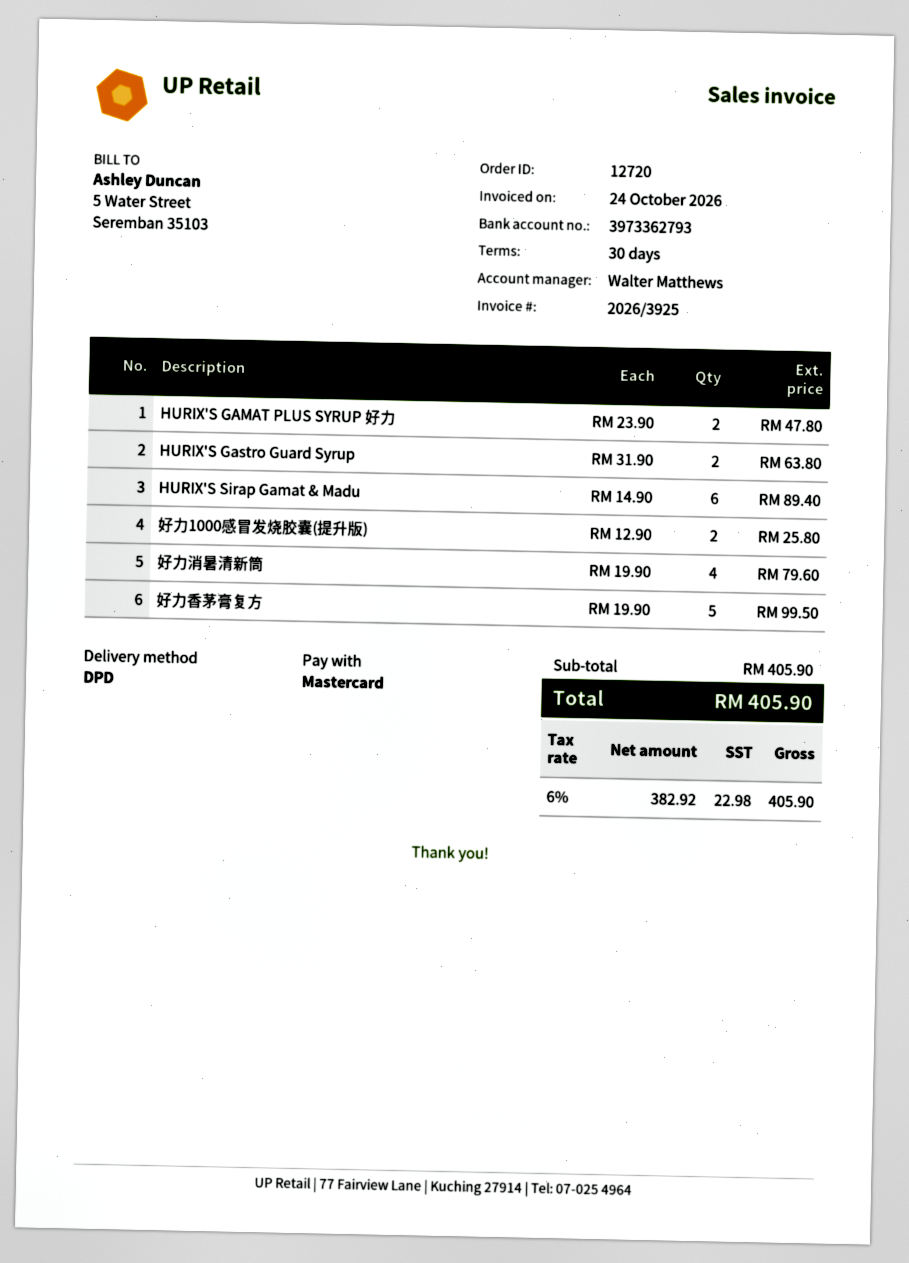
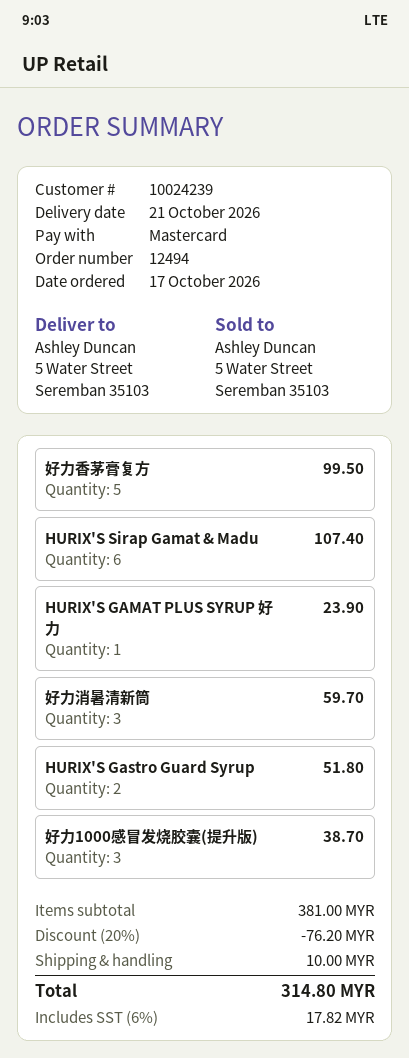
order number: 12720 -> 12494
HURIX'S GAMAT PLUS SYRUP 好力: 2 for 47.80 -> 1 for 23.90
HURIX'S Gastro Guard Syrup: 2 for 63.80 -> 2 for 51.80
HURIX'S Sirap Gamat & Madu: 6 for 89.40 -> 6 for 107.40
好力1000感冒发烧胶囊(提升版): 2 for 25.80 -> 3 for 38.70
好力消暑清新筒: 4 for 79.60 -> 3 for 59.70
subtotal: 405.90 -> 381.00
discount: none -> 20% = 76.20
shipping: none -> 10.00
tax: 6% = 22.98 -> 6% = 17.82
total: 405.90 -> 314.80

